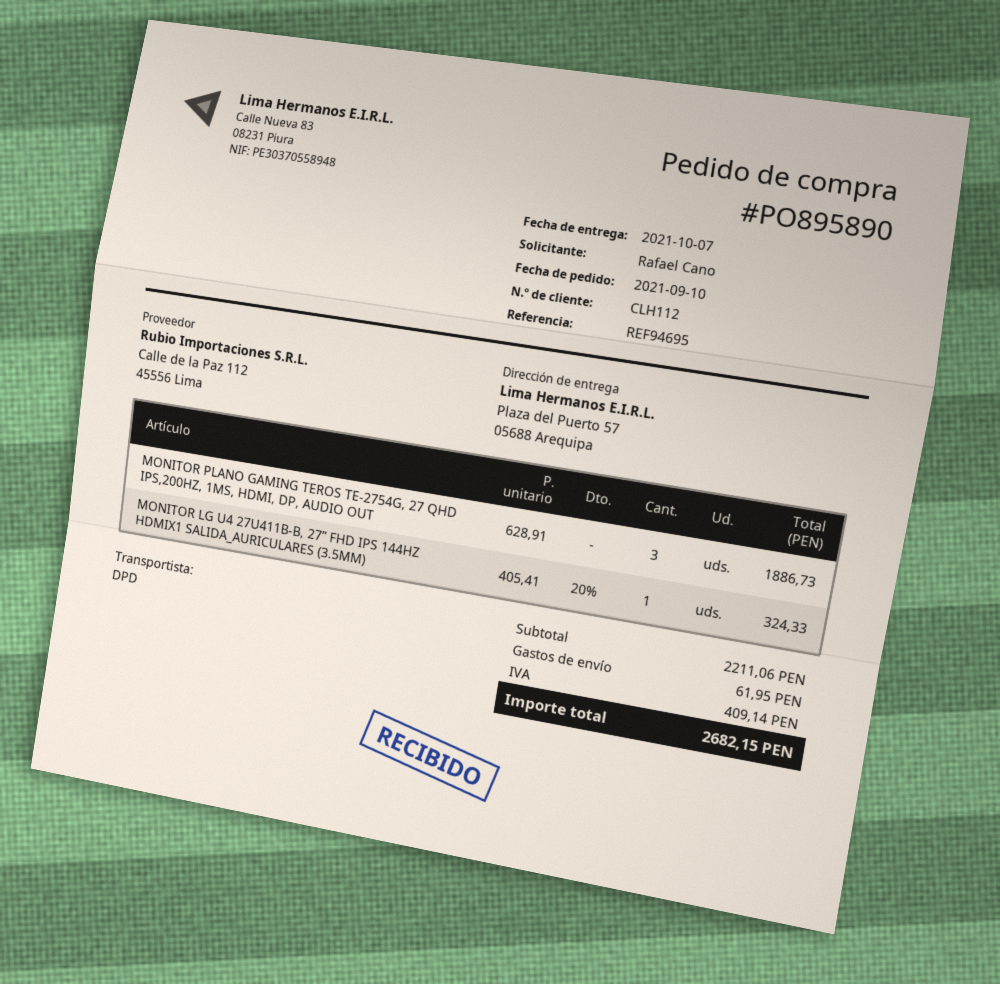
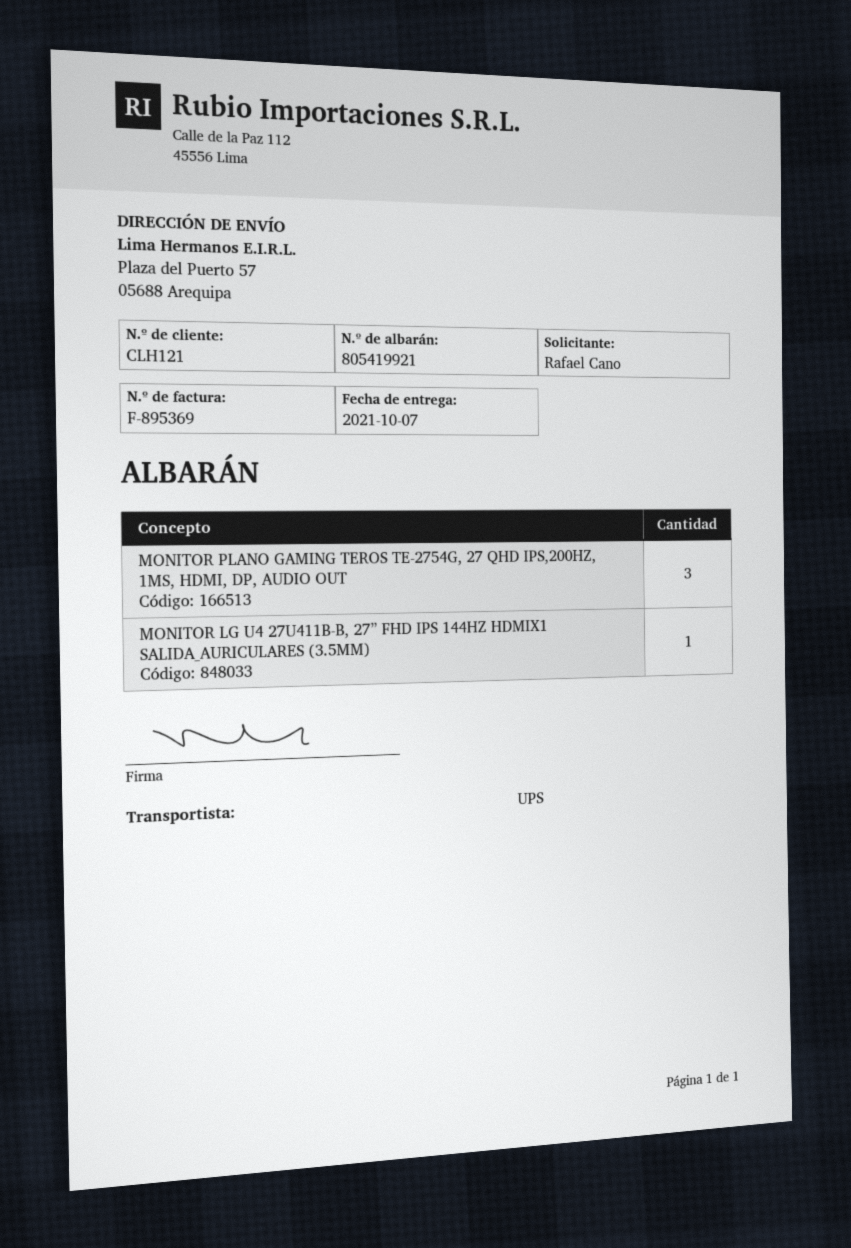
customer number: CLH112 -> CLH121
shipping method: DPD -> UPS

